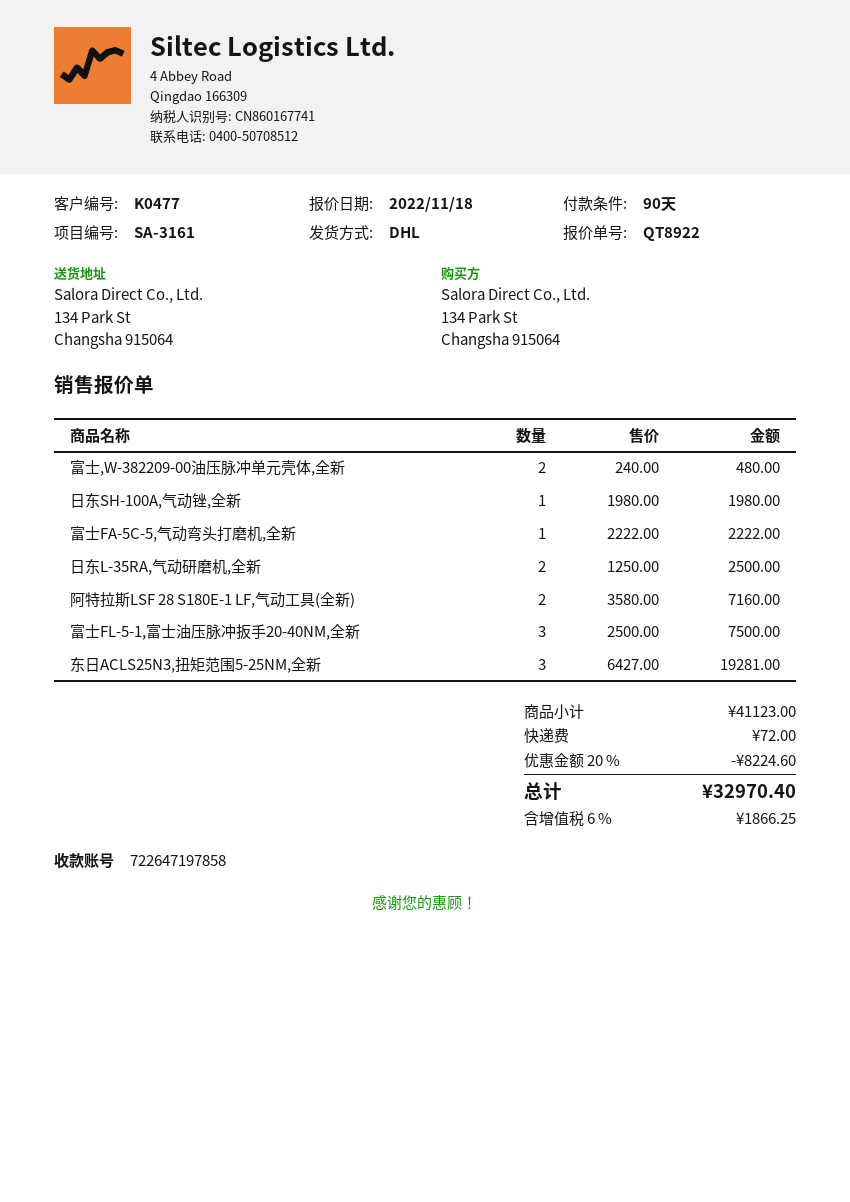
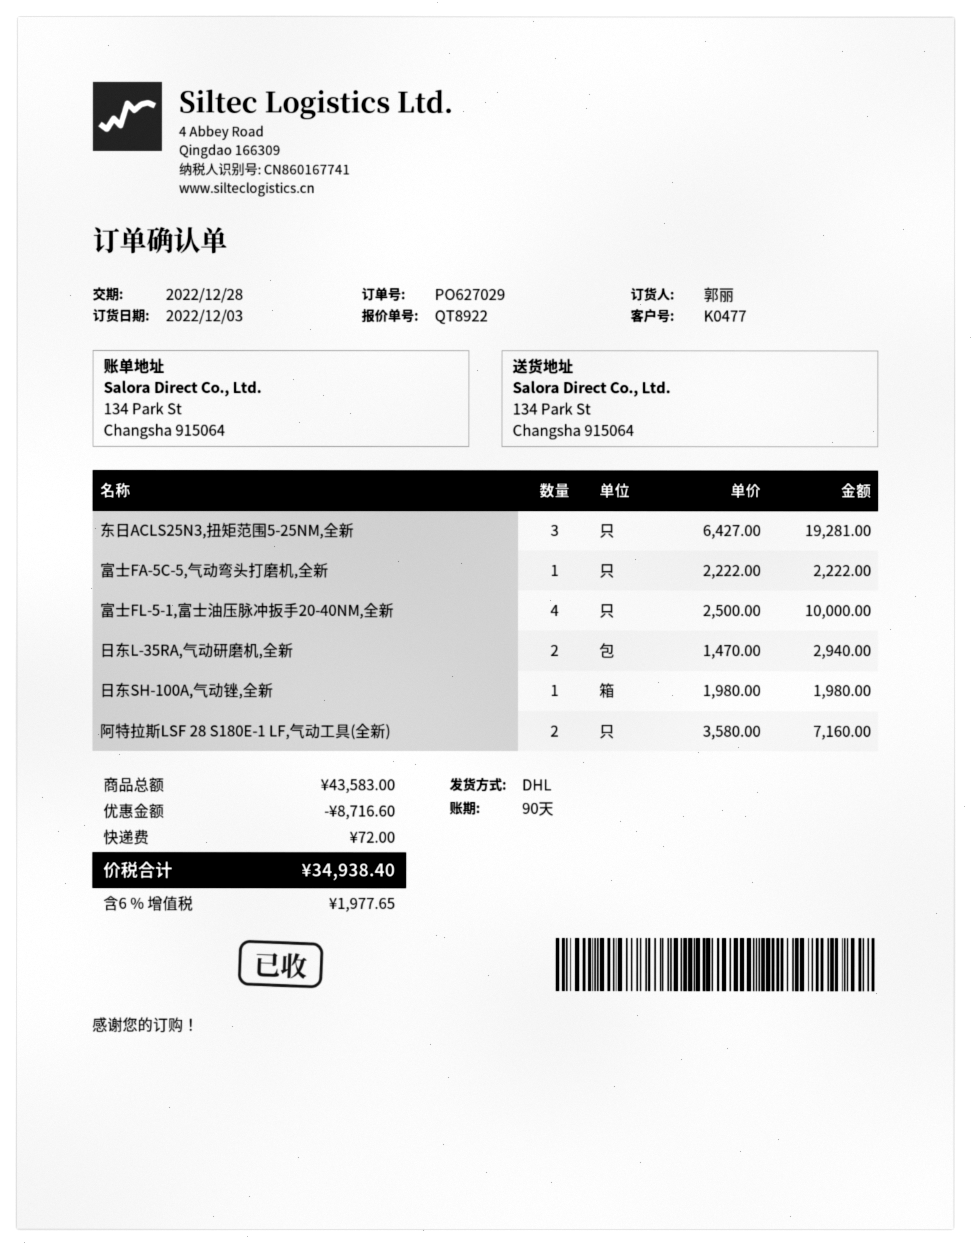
富士,W-382209-00油压脉冲单元壳体,全新: 2 x 240.00 = 480.00 -> none
日东L-35RA,气动研磨机,全新: 2 x 1250.00 = 2500.00 -> 2 x 1470.00 = 2940.00
富士FL-5-1,富士油压脉冲扳手20-40NM,全新: 3 x 2500.00 = 7500.00 -> 4 x 2500.00 = 10000.00
subtotal: 41123.00 -> 43583.00
discount: 8224.60 -> 8716.60
tax: 6% = 1866.25 -> 6% = 1977.65
total: 32970.40 -> 34938.40

